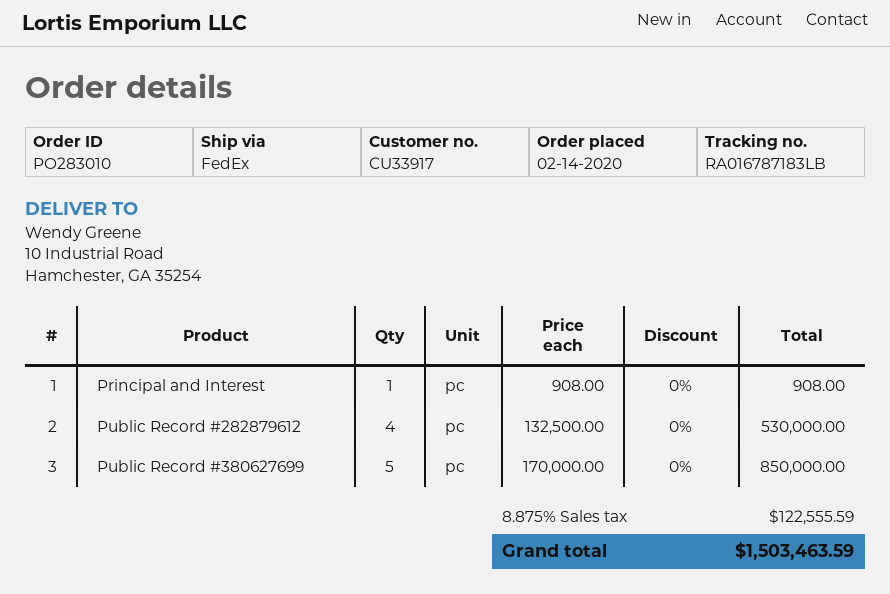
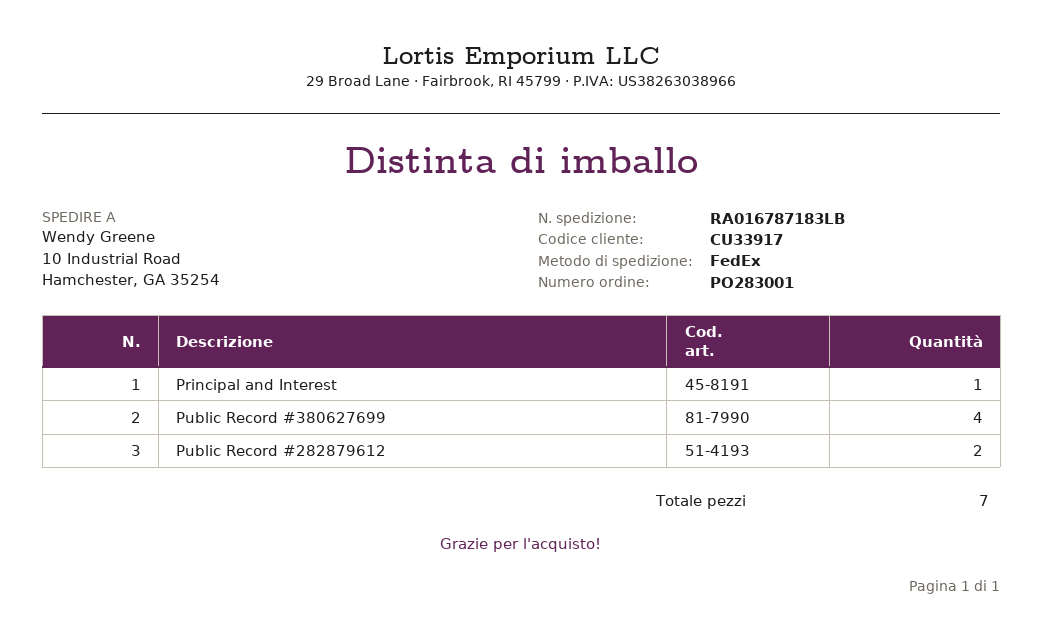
order number: PO283010 -> PO283001
Public Record #282879612: 4 -> 2
Public Record #380627699: 5 -> 4

